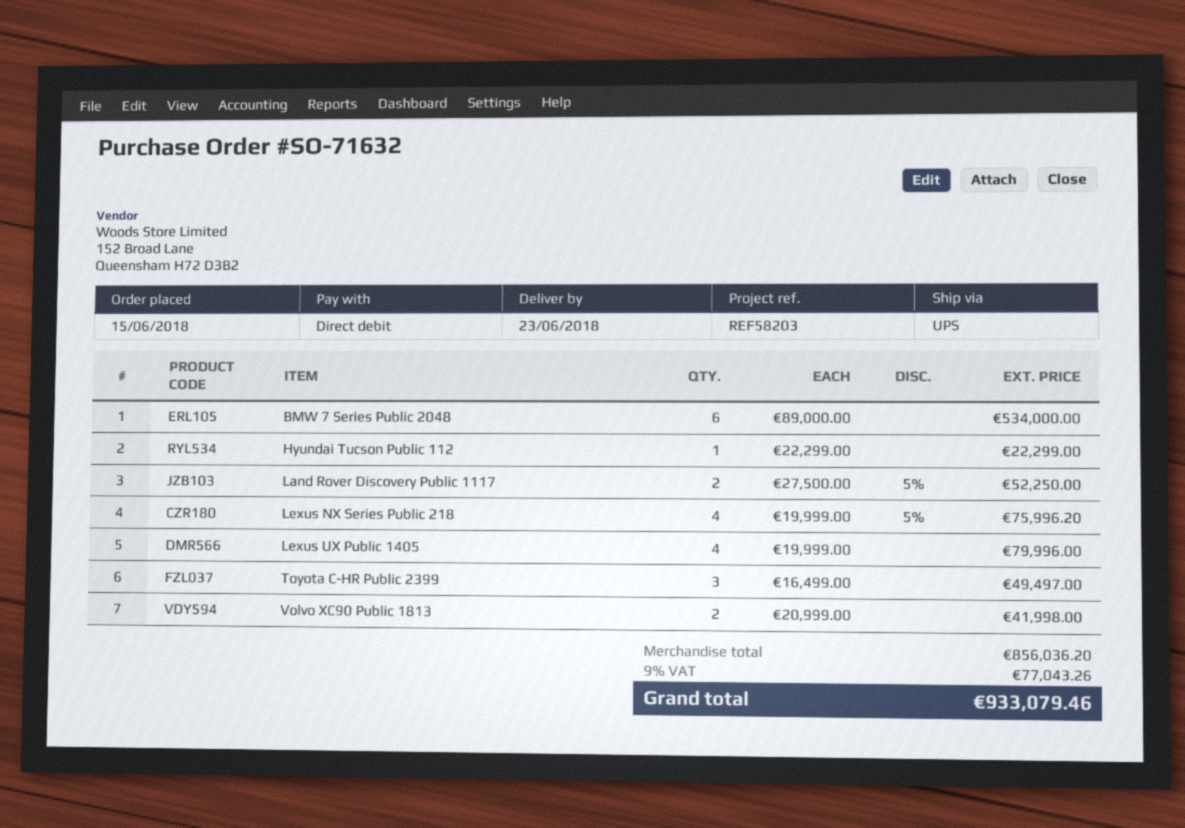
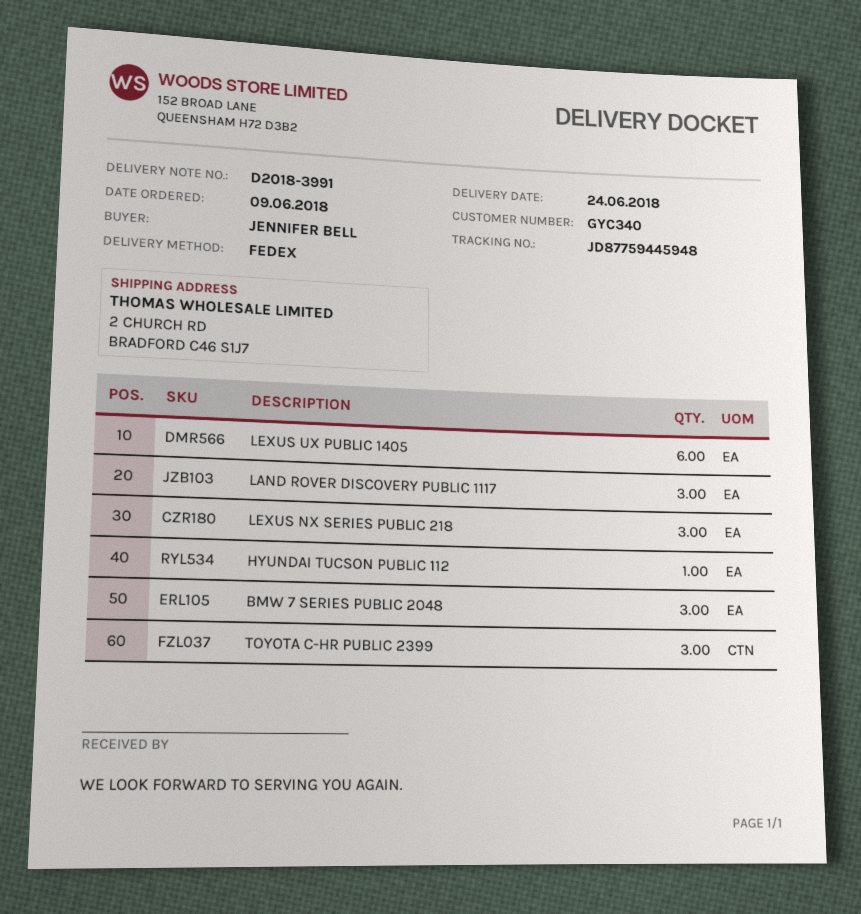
order date: 2018-06-15 -> 2018-06-09
delivery date: 2018-06-23 -> 2018-06-24
shipping method: UPS -> FedEx
BMW 7 Series Public 2048: 6 -> 3
Land Rover Discovery Public 1117: 2 -> 3
Lexus NX Series Public 218: 4 -> 3
Lexus UX Public 1405: 4 -> 6
Volvo XC90 Public 1813: 2 -> none

